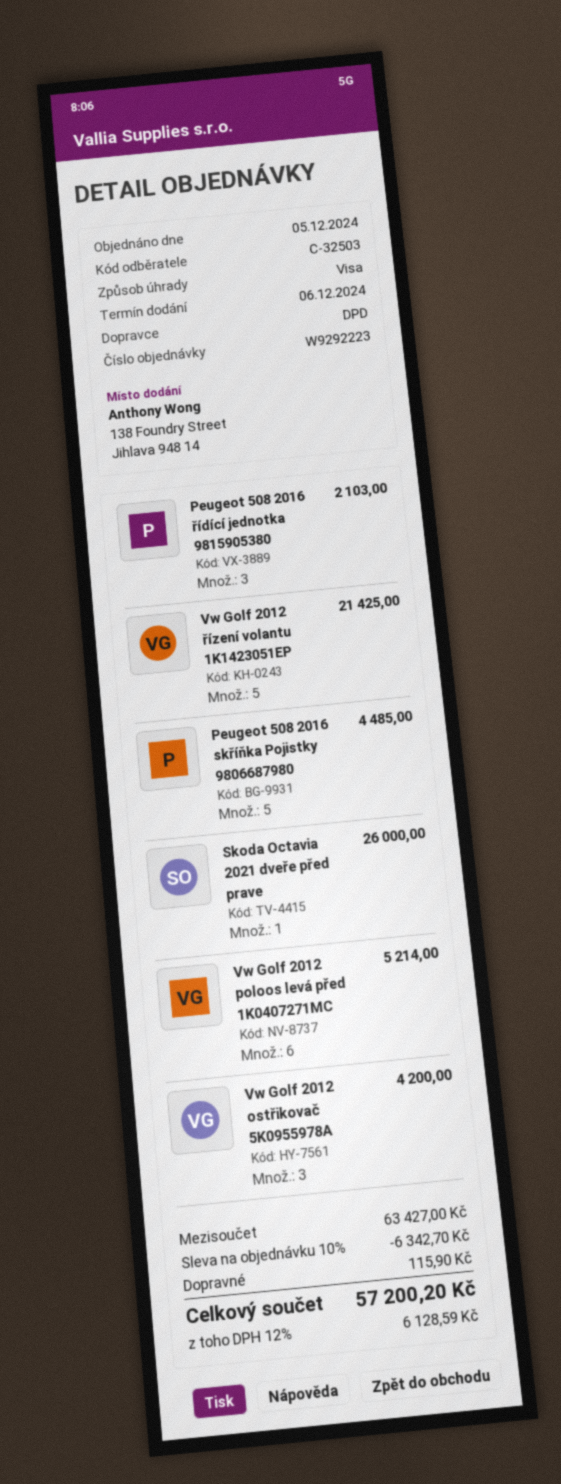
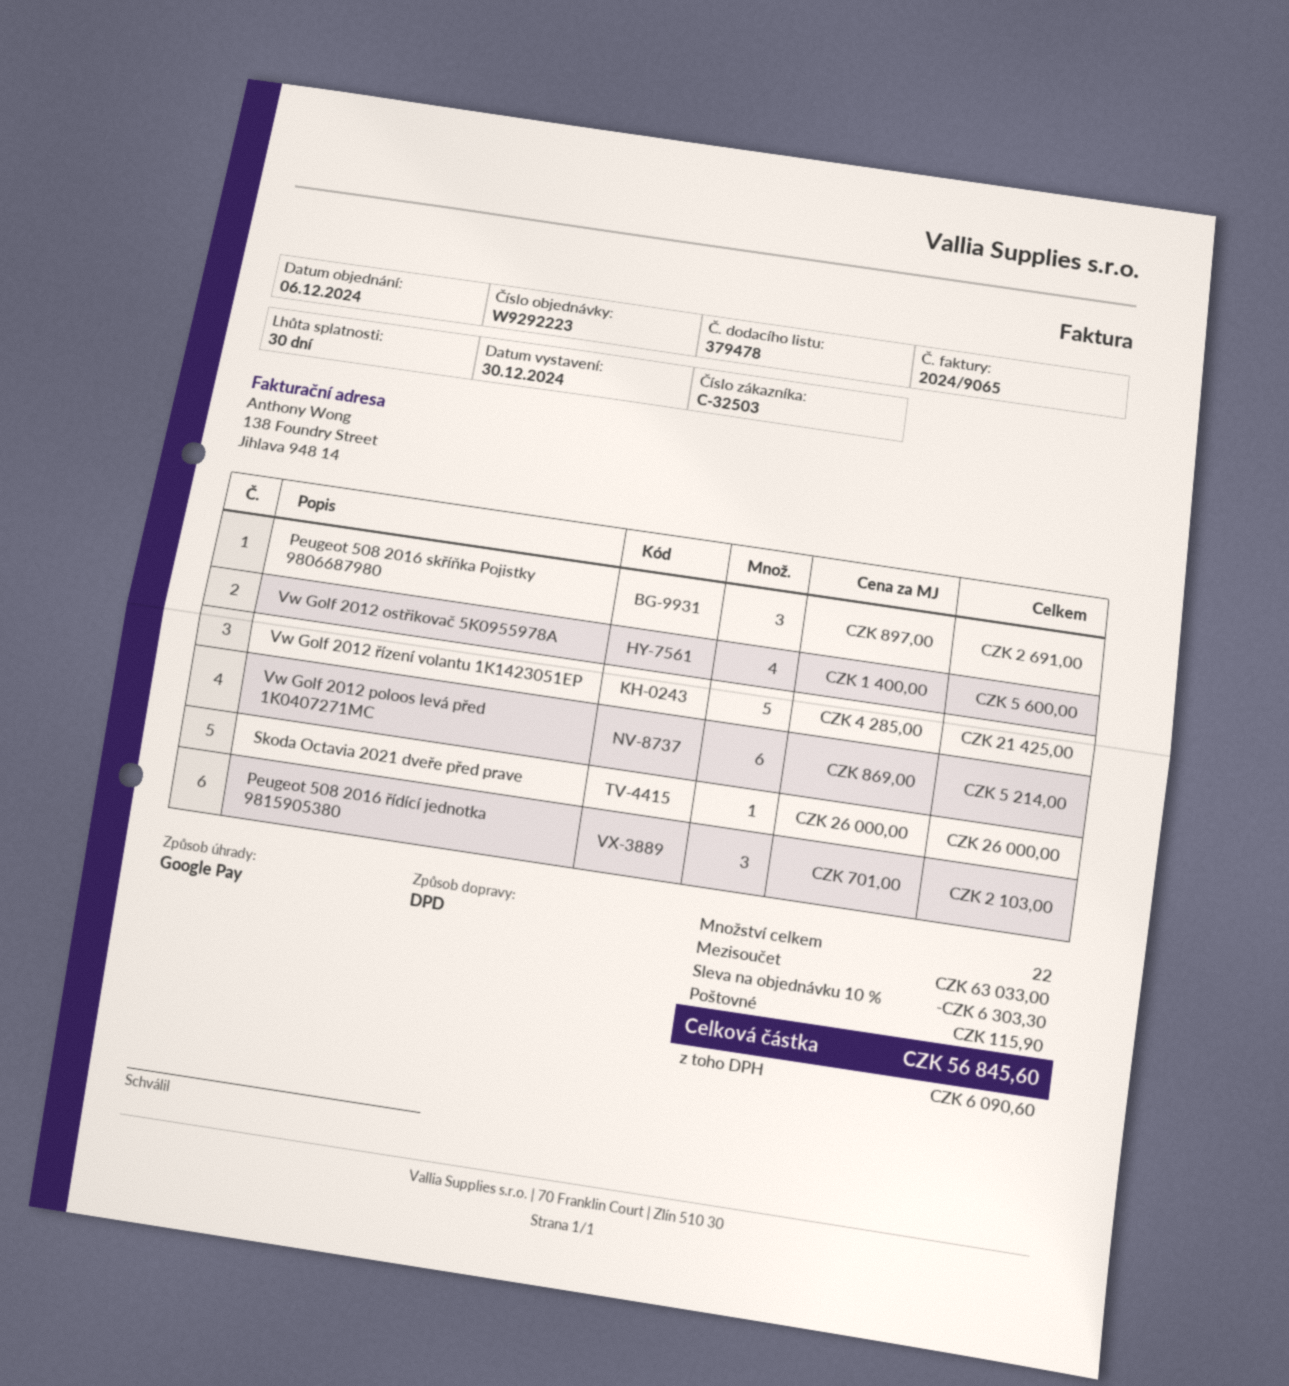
order date: 2024-12-05 -> 2024-12-06
payment method: Visa -> Google Pay
Peugeot 508 2016 skříňka Pojistky 9806687980: 5 for 4485.00 -> 3 for 2691.00
Vw Golf 2012 ostřikovač 5K0955978A: 3 for 4200.00 -> 4 for 5600.00
subtotal: 63427.00 -> 63033.00
discount: 10% = 6342.70 -> 10% = 6303.30
tax: 6128.59 -> 6090.60
total: 57200.20 -> 56845.60

